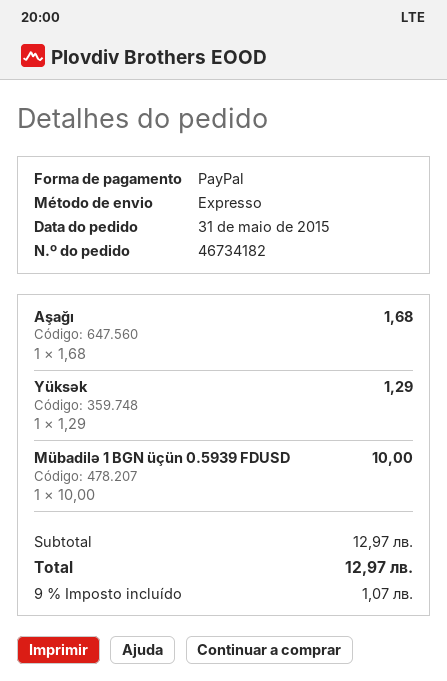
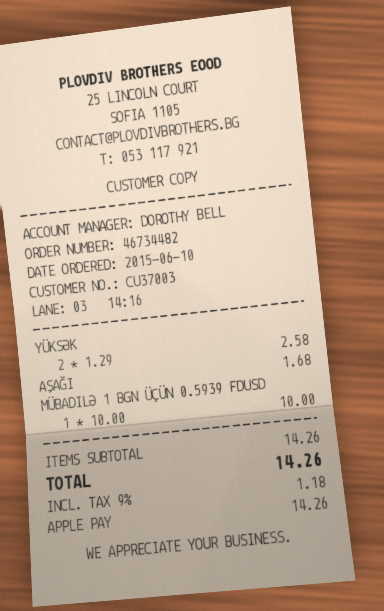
order number: 46734182 -> 46734482
order date: 2015-05-31 -> 2015-06-10
payment method: PayPal -> Apple Pay
Yüksək: 1 x 1.29 = 1.29 -> 2 x 1.29 = 2.58
subtotal: 12.97 -> 14.26
tax: 9% = 1.07 -> 9% = 1.18
total: 12.97 -> 14.26

